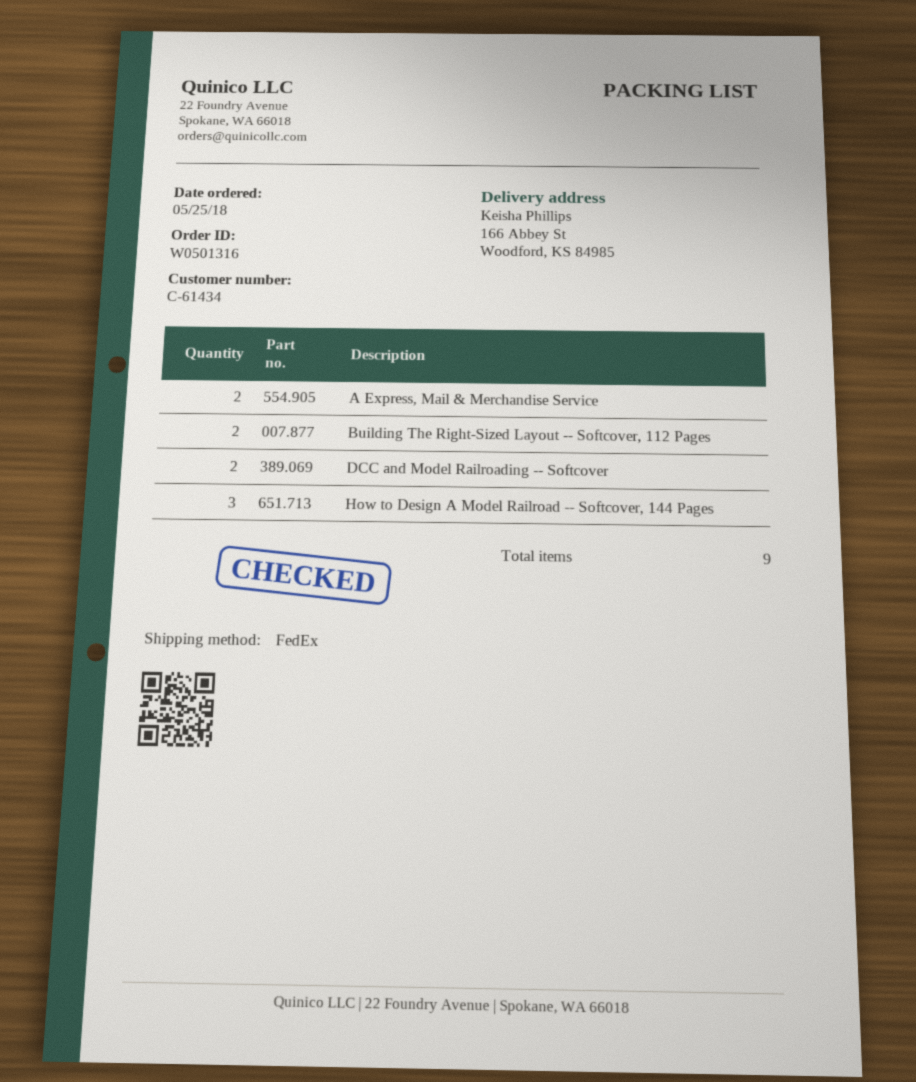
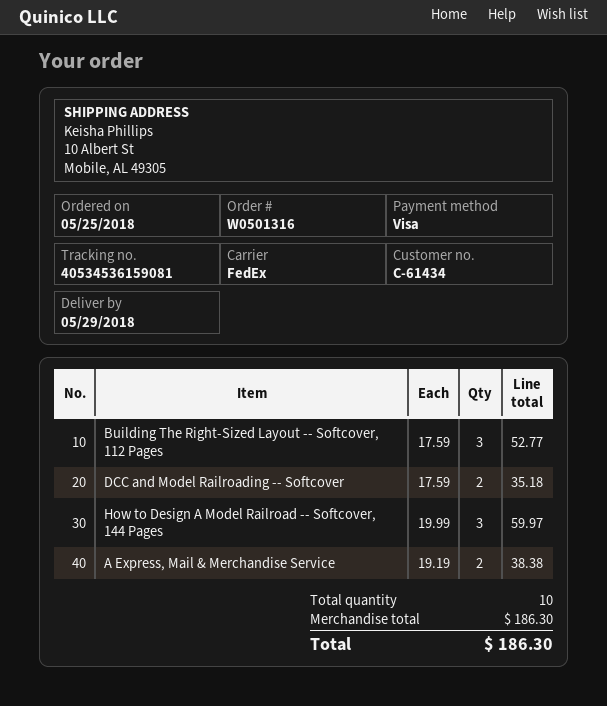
ship to: 166 Abbey St, Woodford, KS 84985 -> 10 Albert St, Mobile, AL 49305
Building The Right-Sized Layout -- Softcover, 112 Pages: 2 -> 3
total quantity: 9 -> 10

